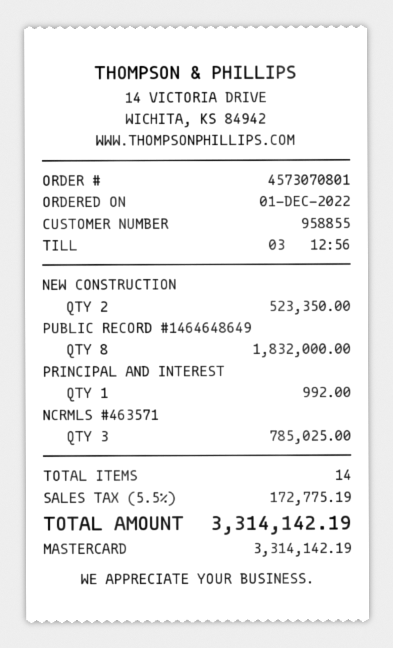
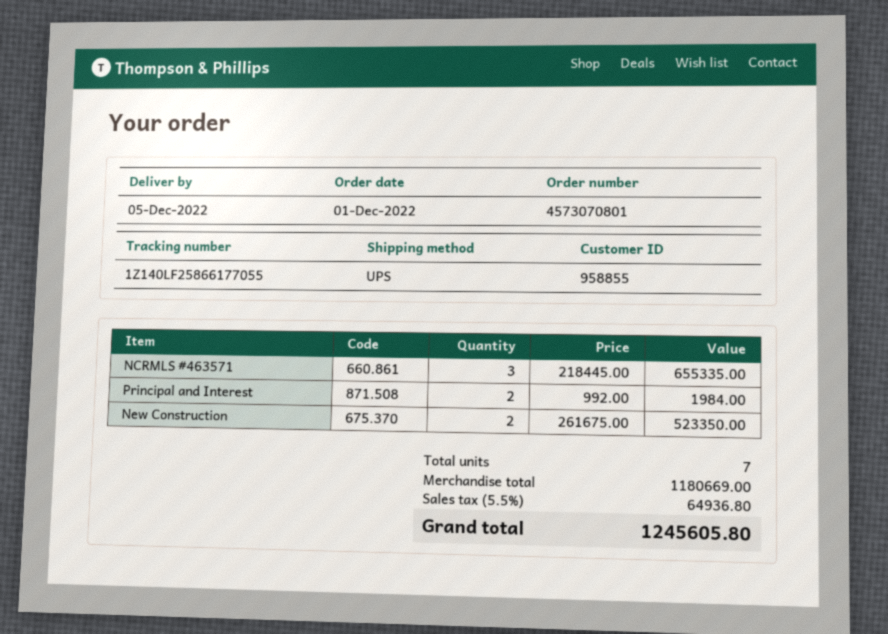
PUBLIC RECORD #1464648649: 8 for 1832000.00 -> none
PRINCIPAL AND INTEREST: 1 for 992.00 -> 2 for 1984.00
NCRMLS #463571: 3 for 785025.00 -> 3 for 655335.00
total quantity: 14 -> 7
tax: 5.5% = 172775.19 -> 5.5% = 64936.80
total: 3314142.19 -> 1245605.80

